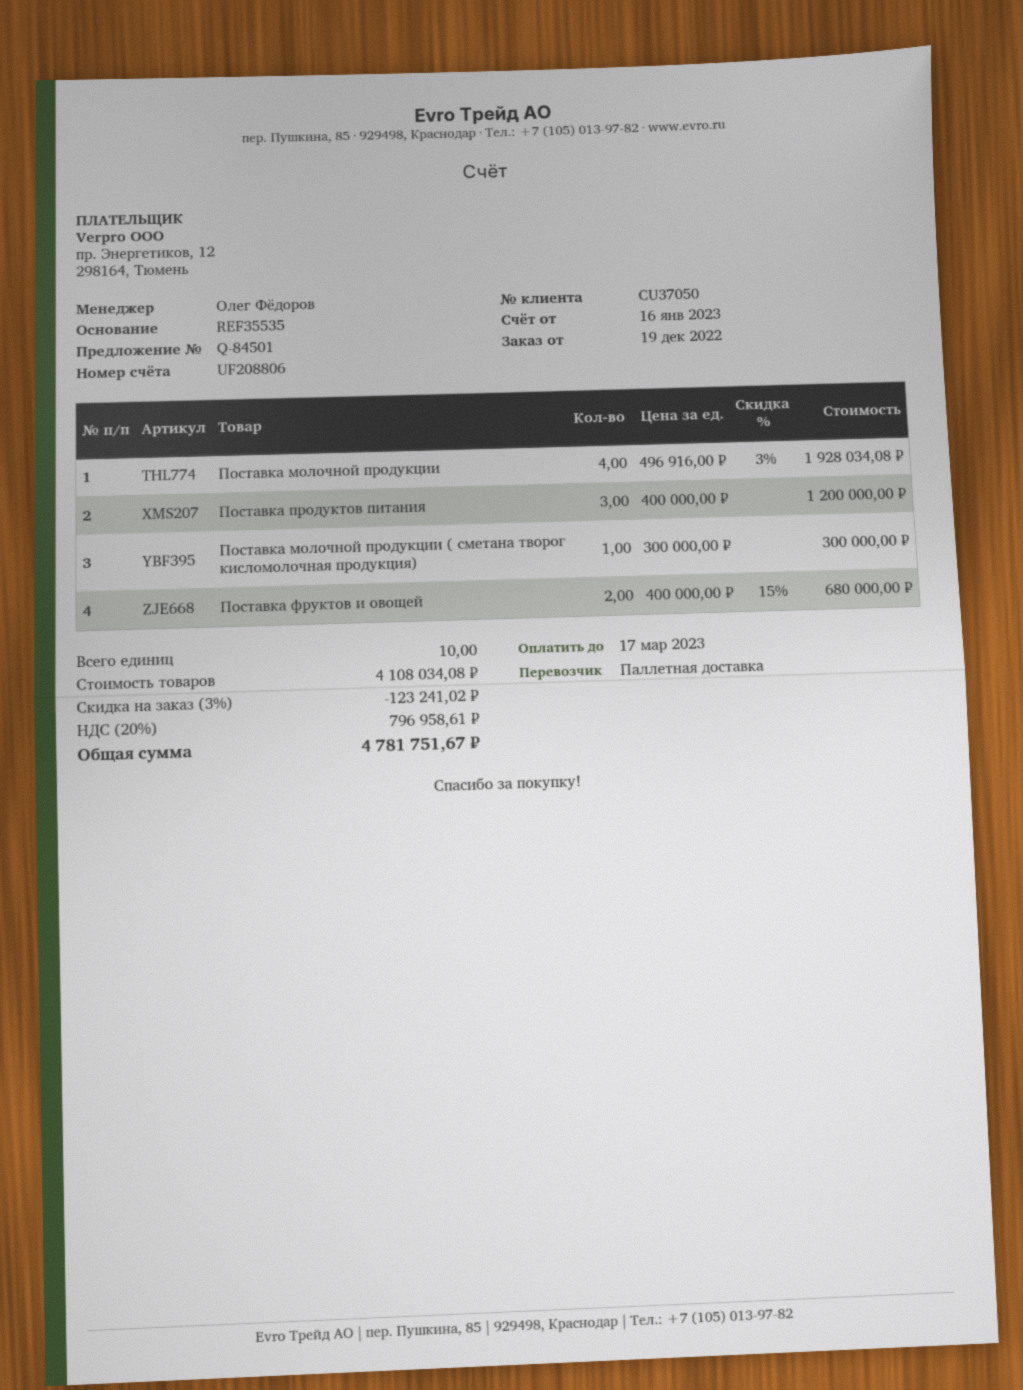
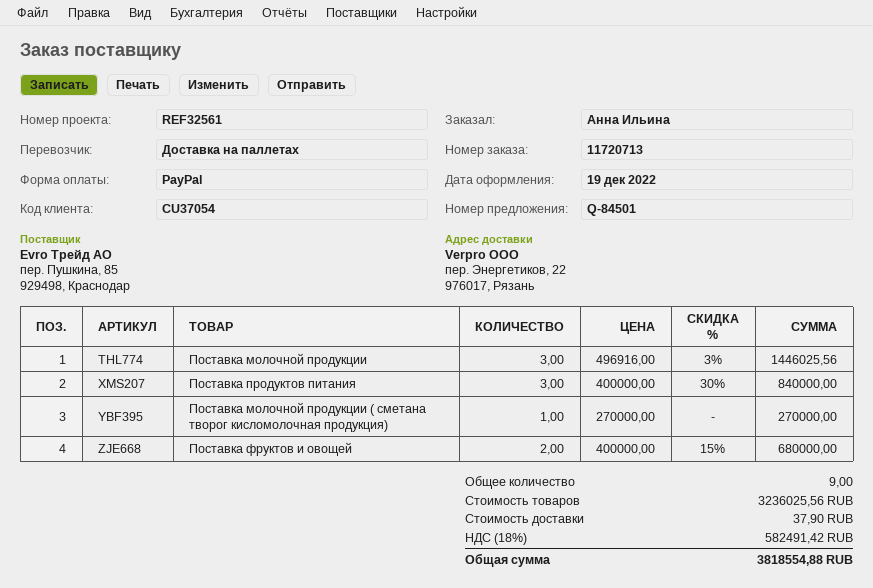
customer number: CU37050 -> CU37054
reference: REF35535 -> REF32561
Поставка молочной продукции: 4 x 496916.00 - 3% = 1928034.08 -> 3 x 496916.00 - 3% = 1446025.56
Поставка продуктов питания: 3 x 400000.00 = 1200000.00 -> 3 x 400000.00 - 30% = 840000.00
Поставка молочной продукции ( сметана творог кисломолочная продукция): 1 x 300000.00 = 300000.00 -> 1 x 270000.00 = 270000.00
total quantity: 10 -> 9
subtotal: 4108034.08 -> 3236025.56
discount: 3% = 123241.02 -> none
shipping: none -> 37.90
tax: 20% = 796958.61 -> 18% = 582491.42
total: 4781751.67 -> 3818554.88

